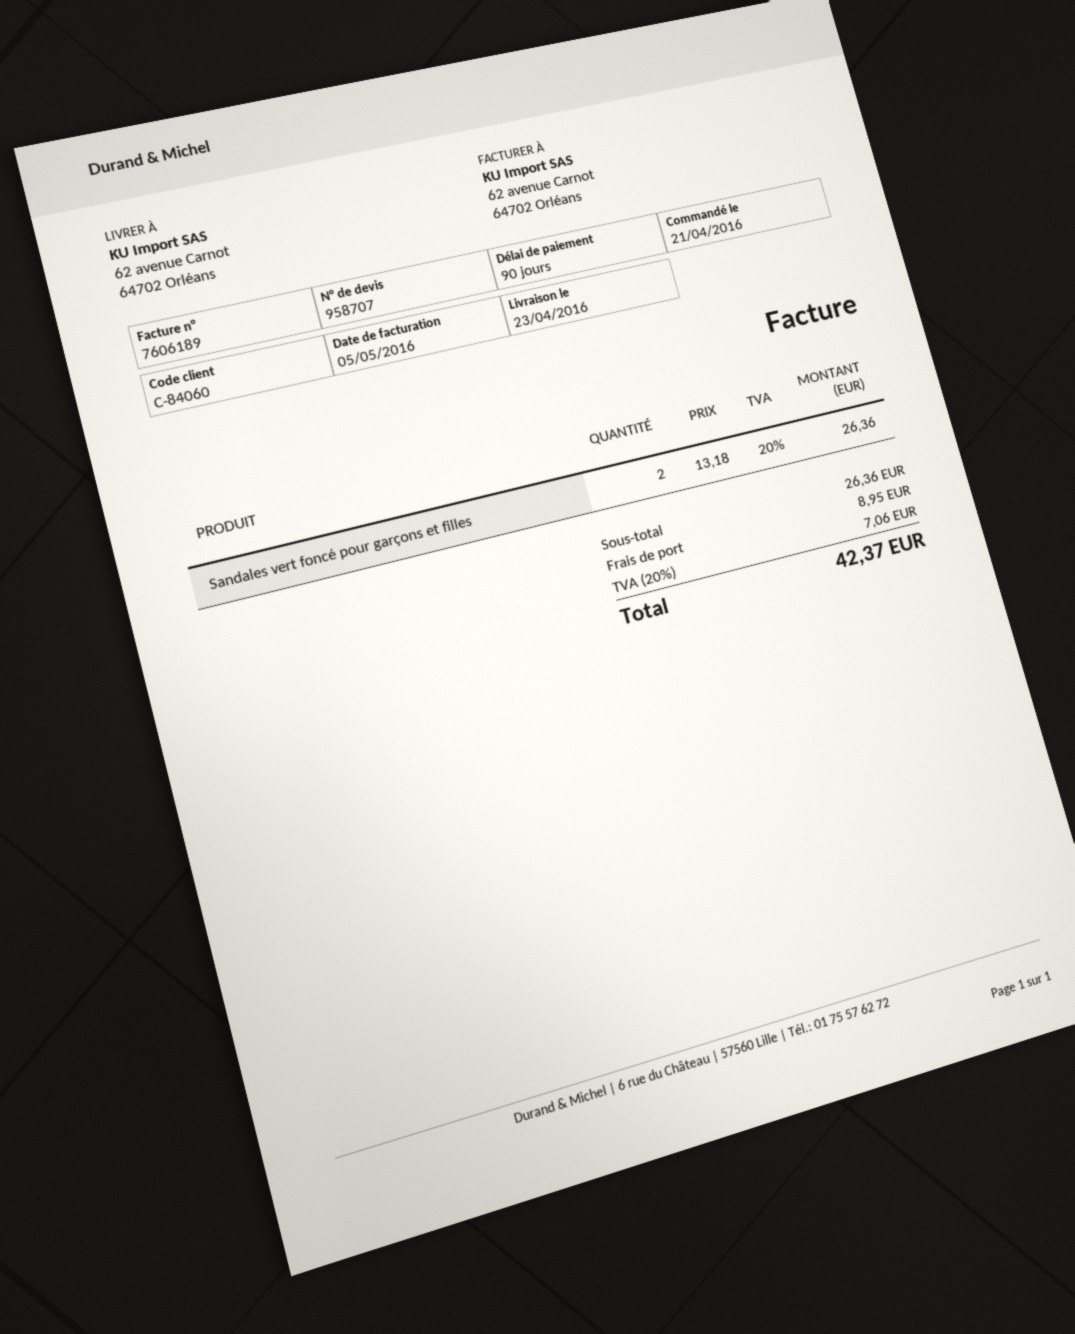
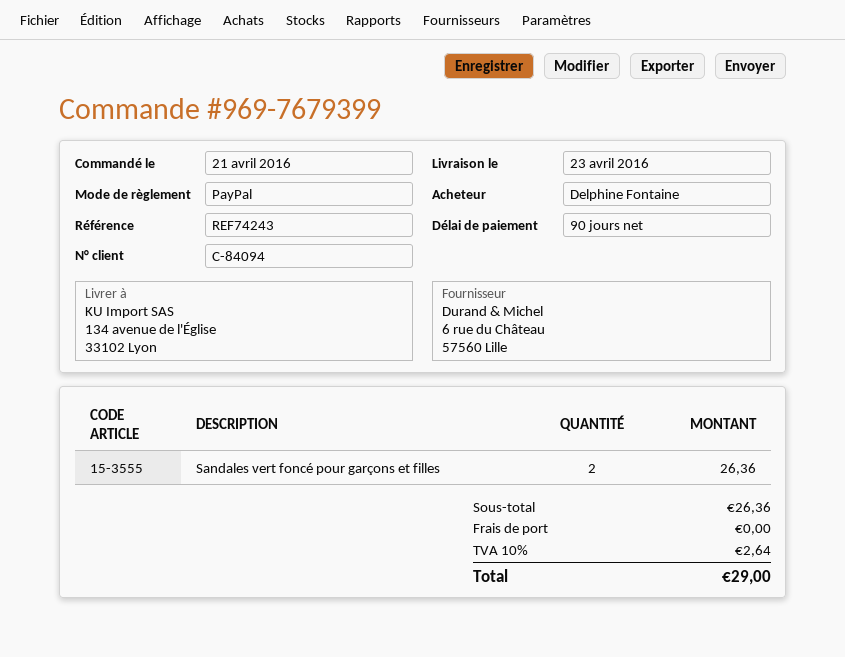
customer number: C-84060 -> C-84094
ship to: 62 avenue Carnot, 64702 Orléans -> 134 avenue de l'Église, 33102 Lyon
shipping: 8.95 -> 0.00
tax: 20% = 7.06 -> 10% = 2.64
total: 42.37 -> 29.00

